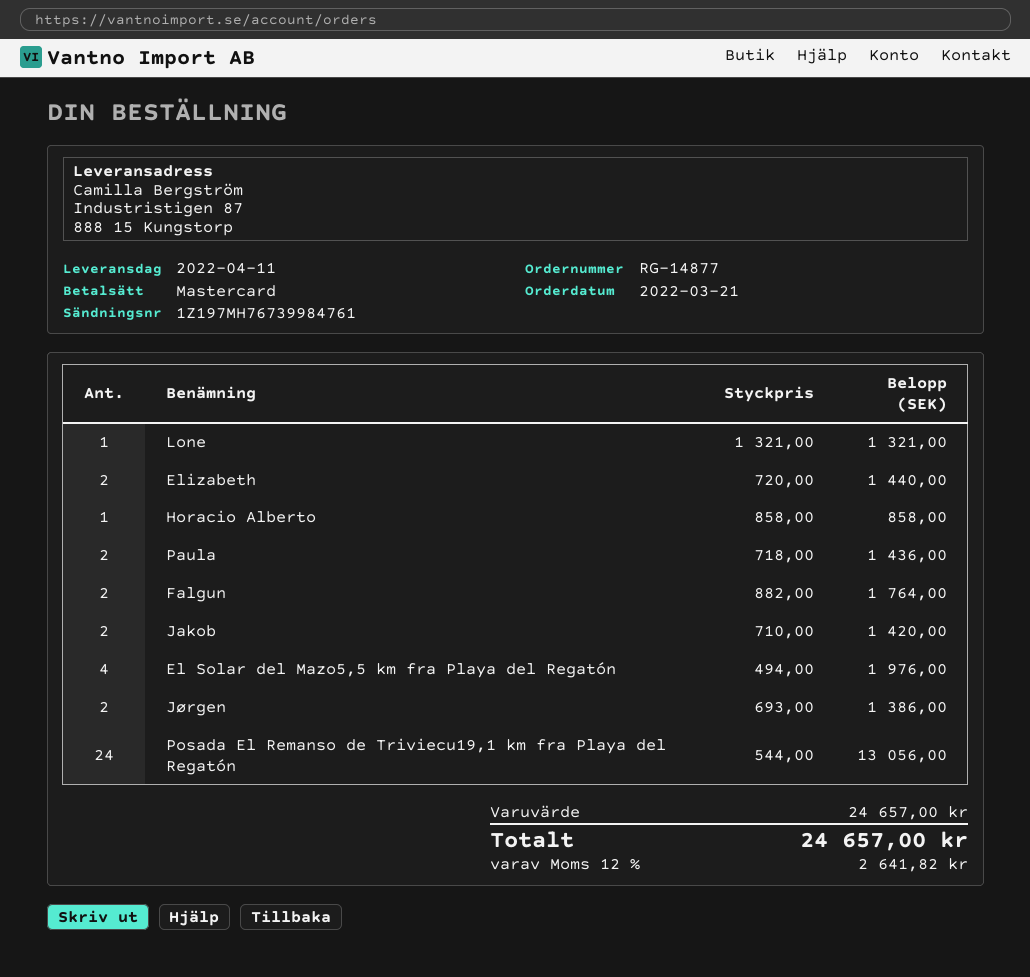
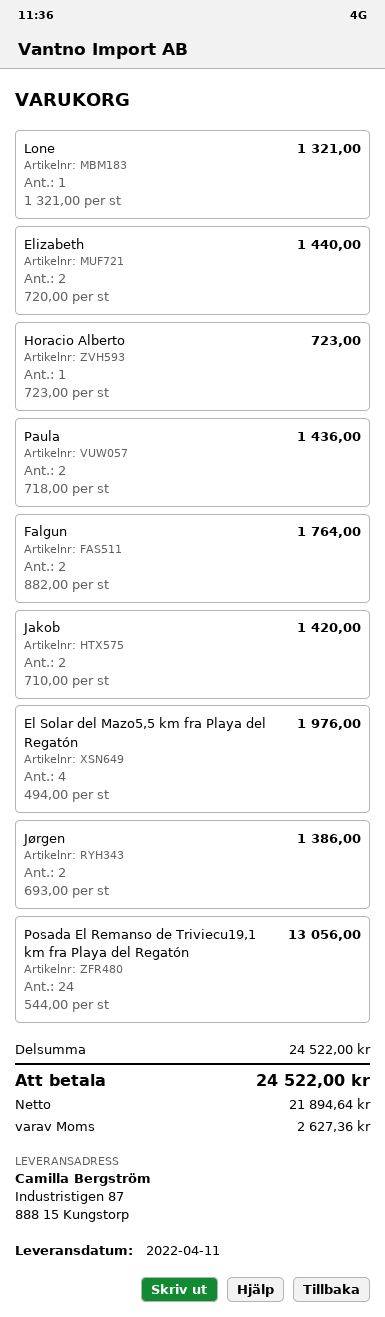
Horacio Alberto: 1 x 858.00 = 858.00 -> 1 x 723.00 = 723.00
subtotal: 24657.00 -> 24522.00
tax: 2641.82 -> 2627.36
total: 24657.00 -> 24522.00

